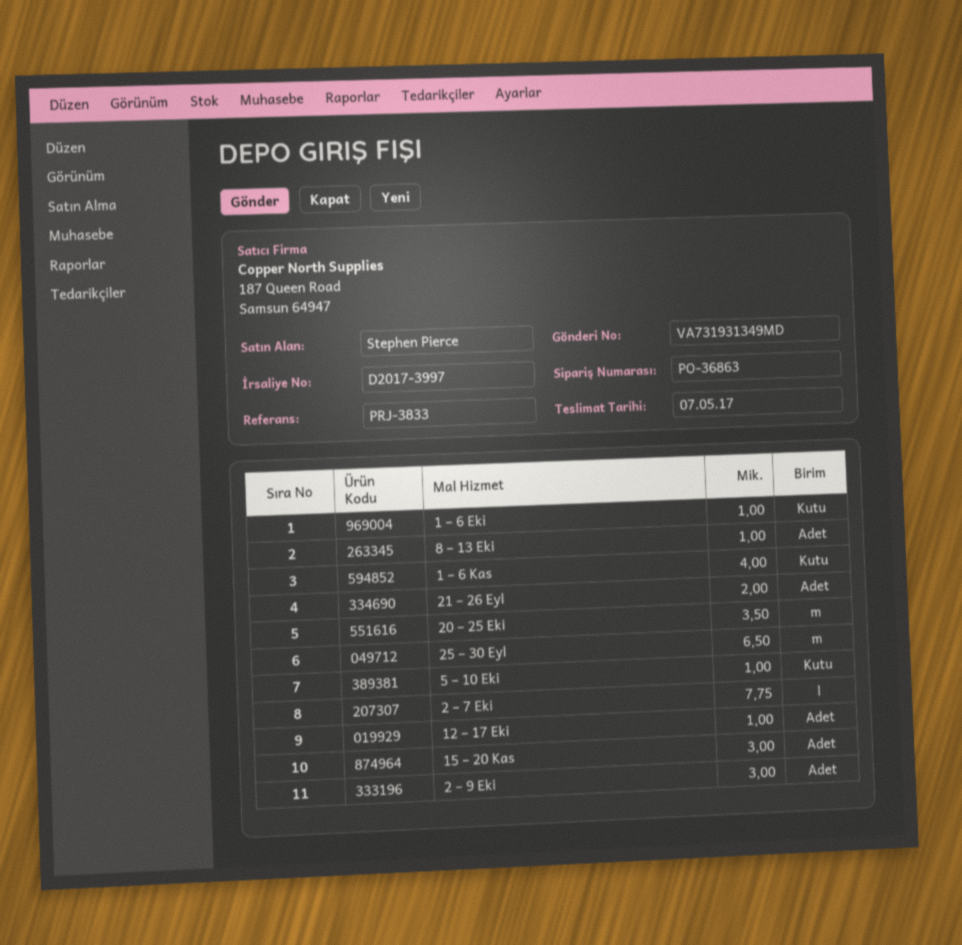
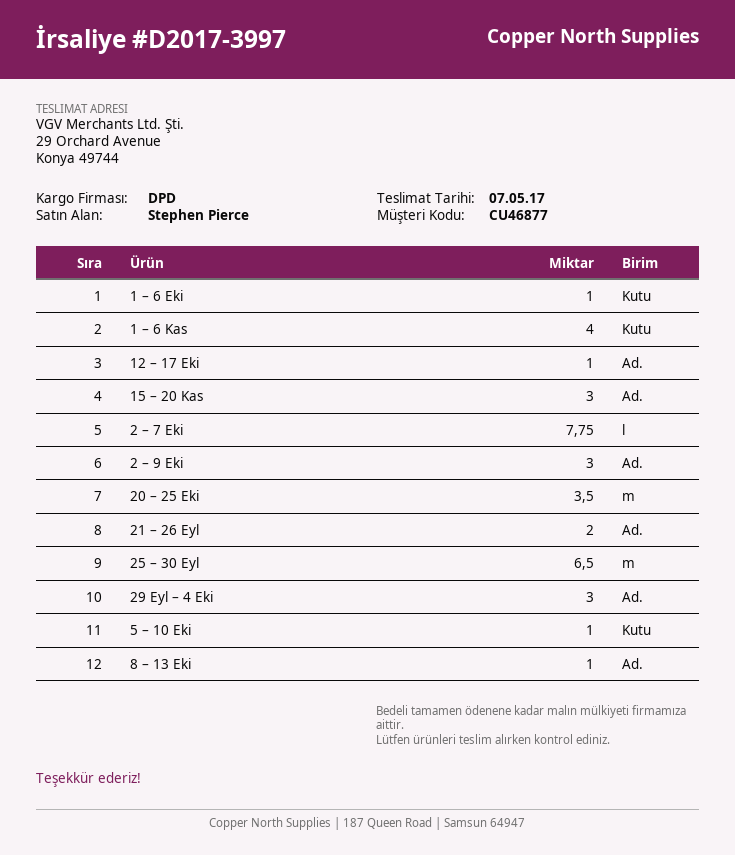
29 Eyl – 4 Eki: none -> 3

